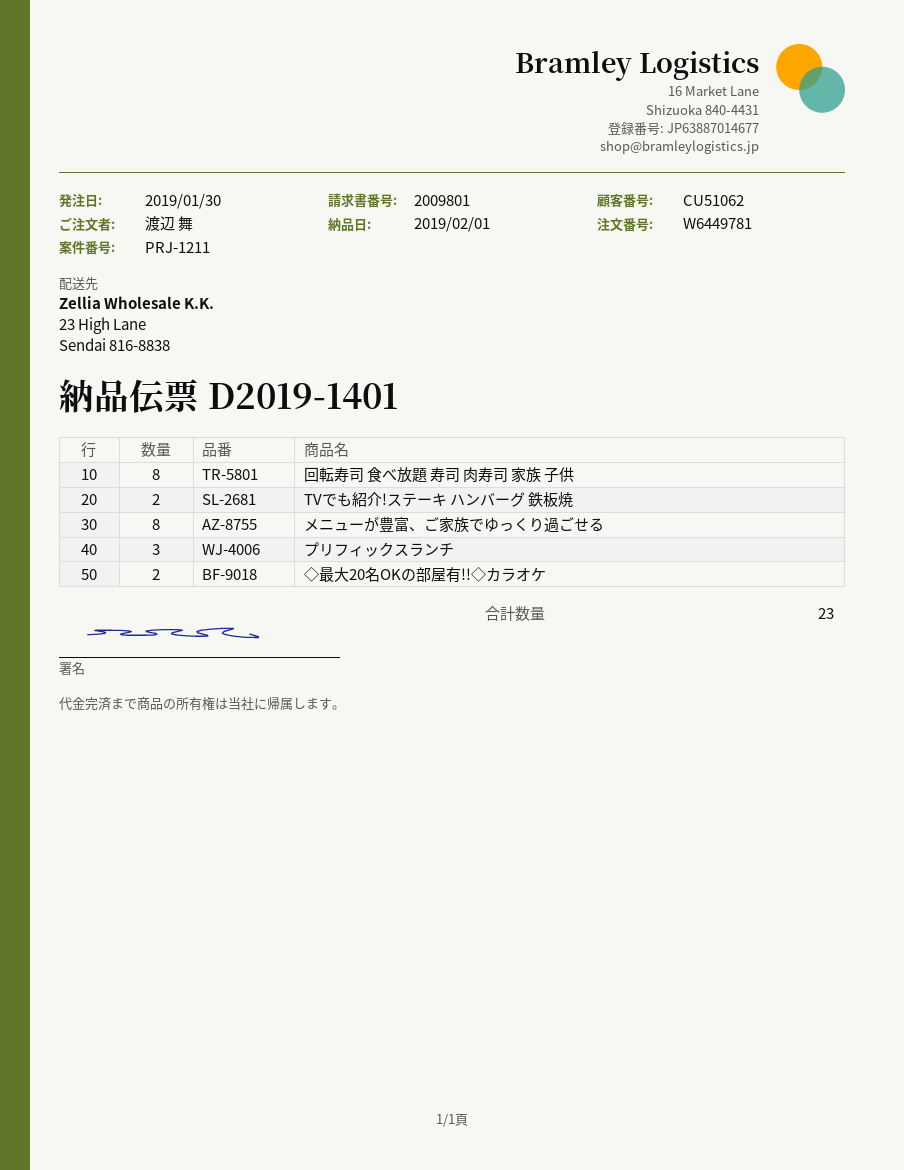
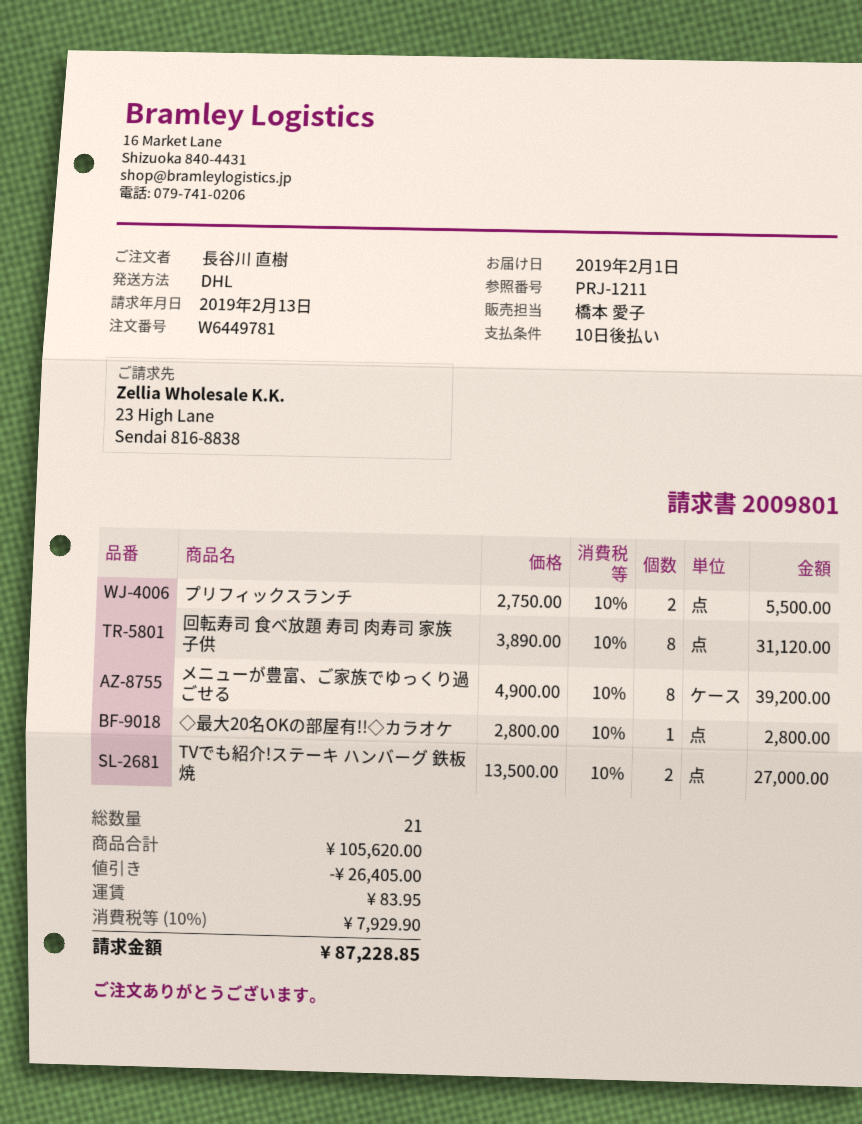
ordered by: 渡辺 舞 -> 長谷川 直樹
プリフィックスランチ: 3 -> 2
◇最大20名OKの部屋有!!◇カラオケ: 2 -> 1
total quantity: 23 -> 21

